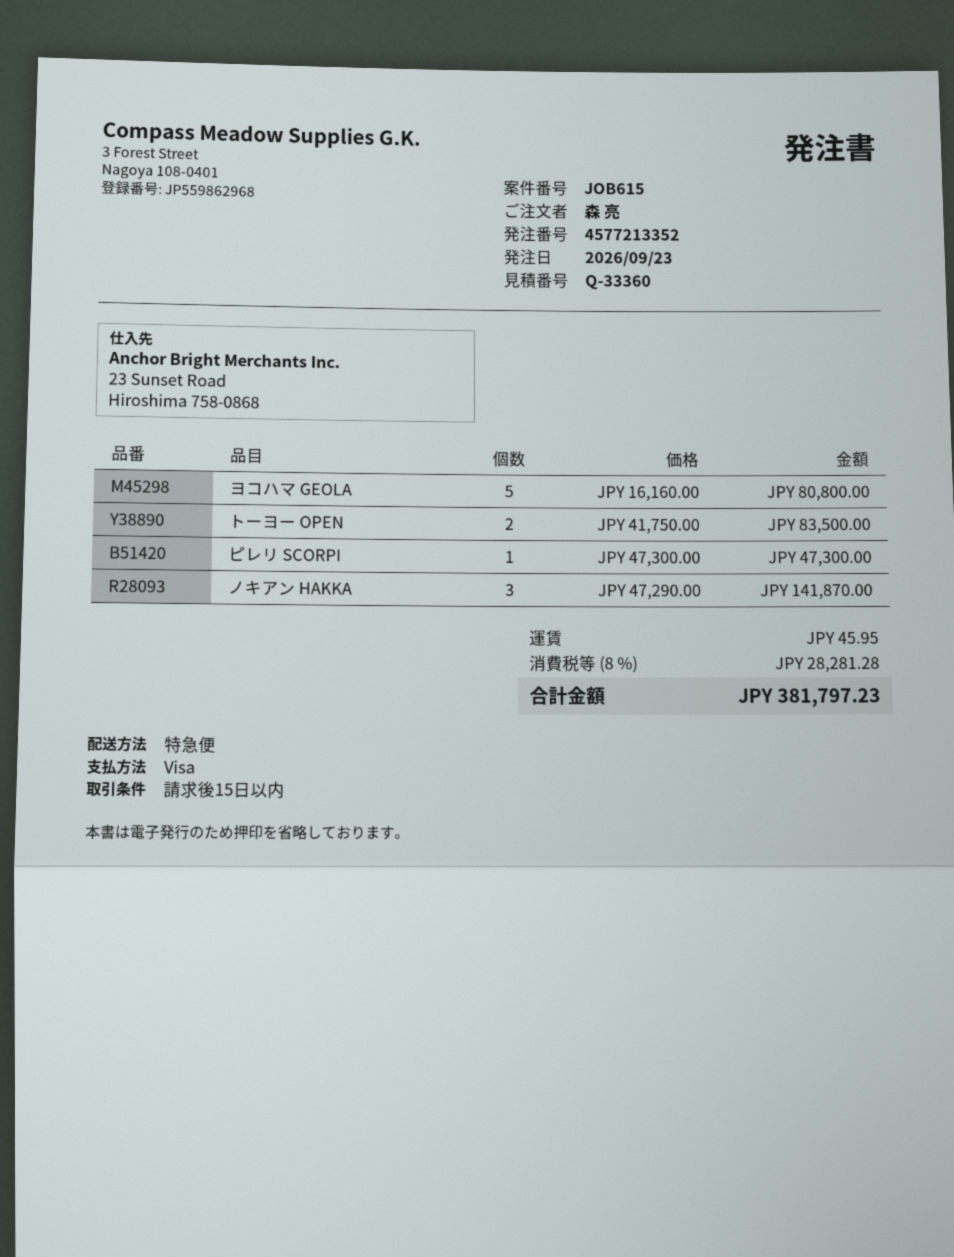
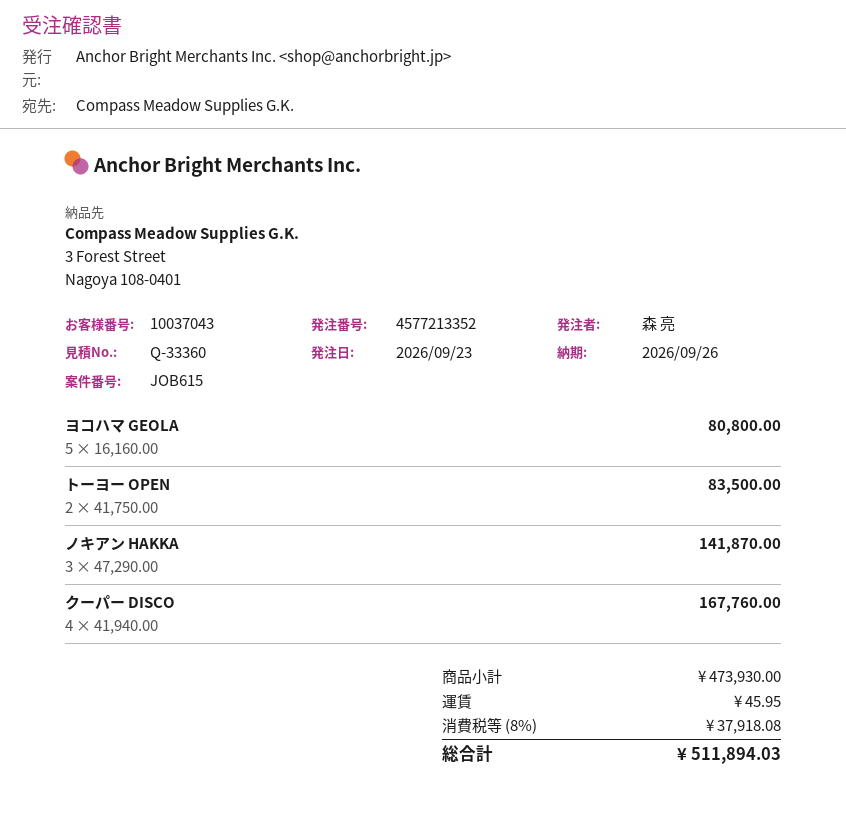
ピレリ SCORPI: 1 x 47300.00 = 47300.00 -> none
クーパー DISCO: none -> 4 x 41940.00 = 167760.00
tax: 8% = 28281.28 -> 8% = 37918.08
total: 381797.23 -> 511894.03

